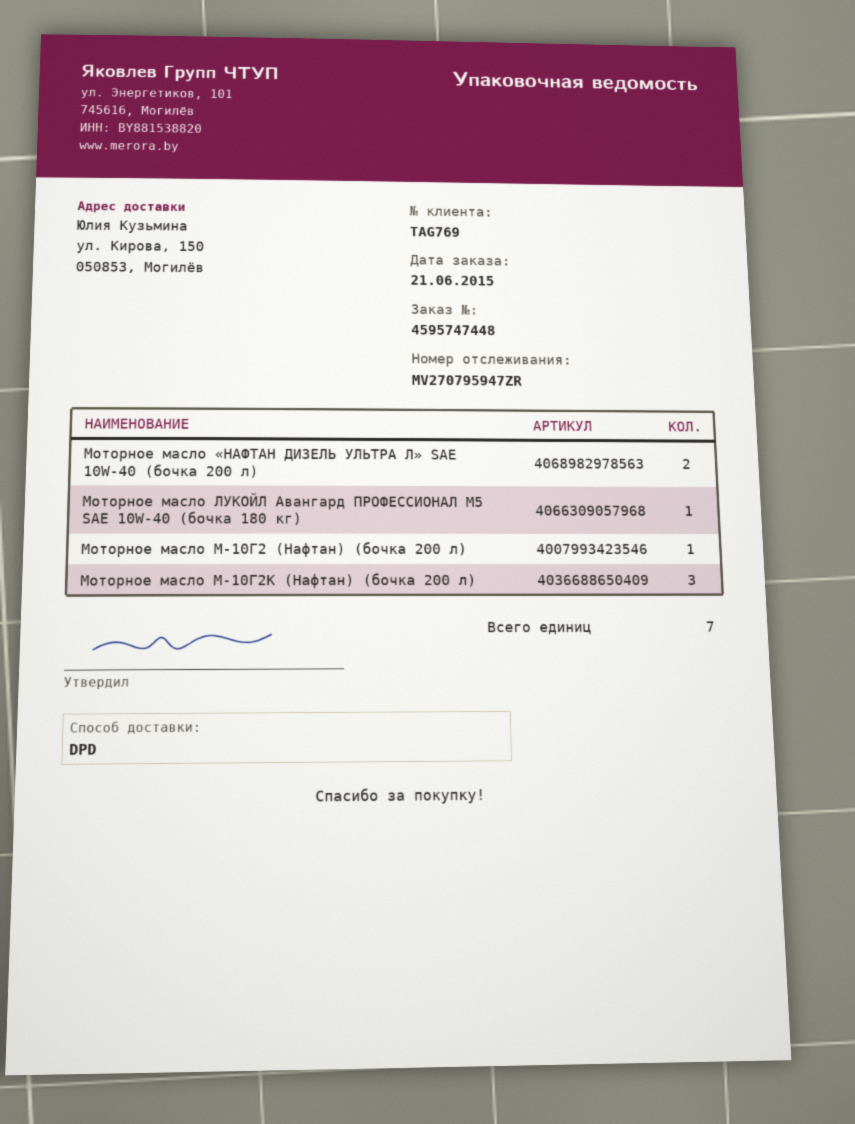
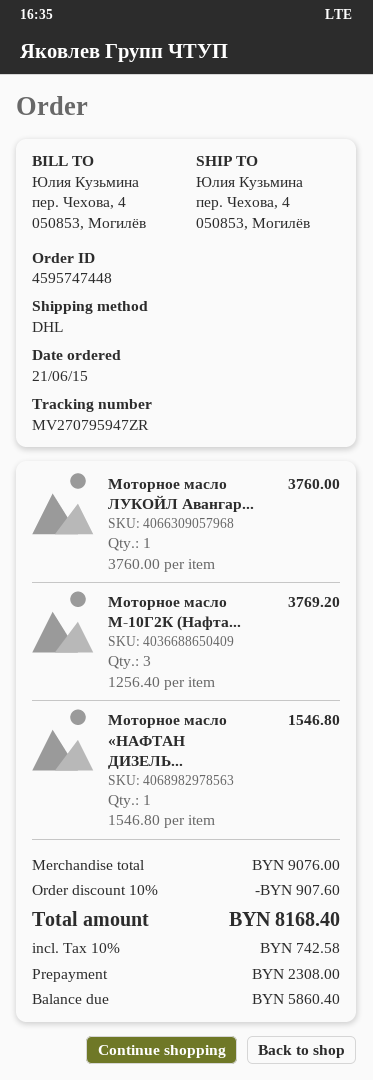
shipping method: DPD -> DHL
ship to: ул. Кирова, 150, 050853, Могилёв -> пер. Чехова, 4, 050853, Могилёв
Моторное масло «НАФТАН ДИЗЕЛЬ УЛЬТРА Л» SAE 10W-40 (бочка 200 л): 2 -> 1
Моторное масло М-10Г2 (Нафтан) (бочка 200 л): 1 -> none

